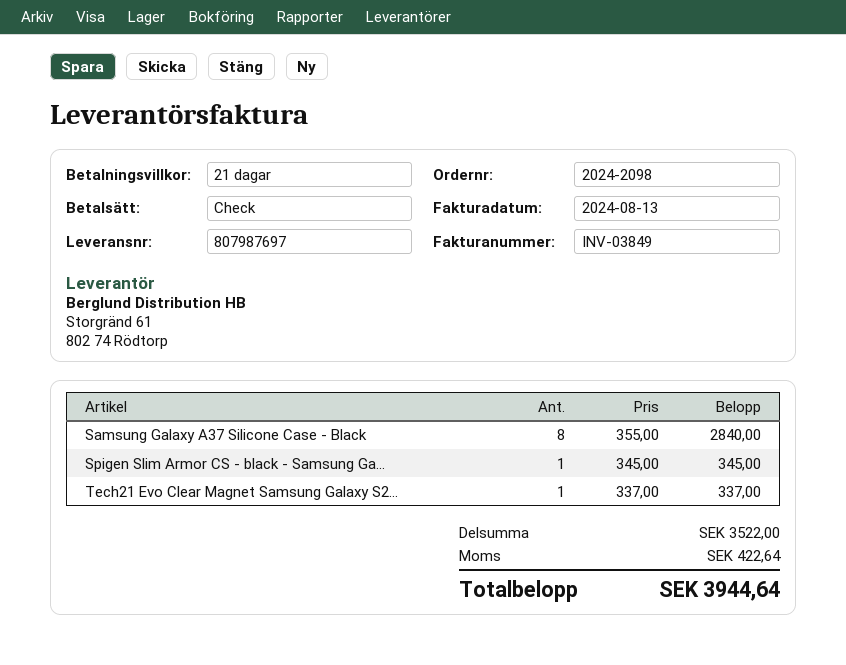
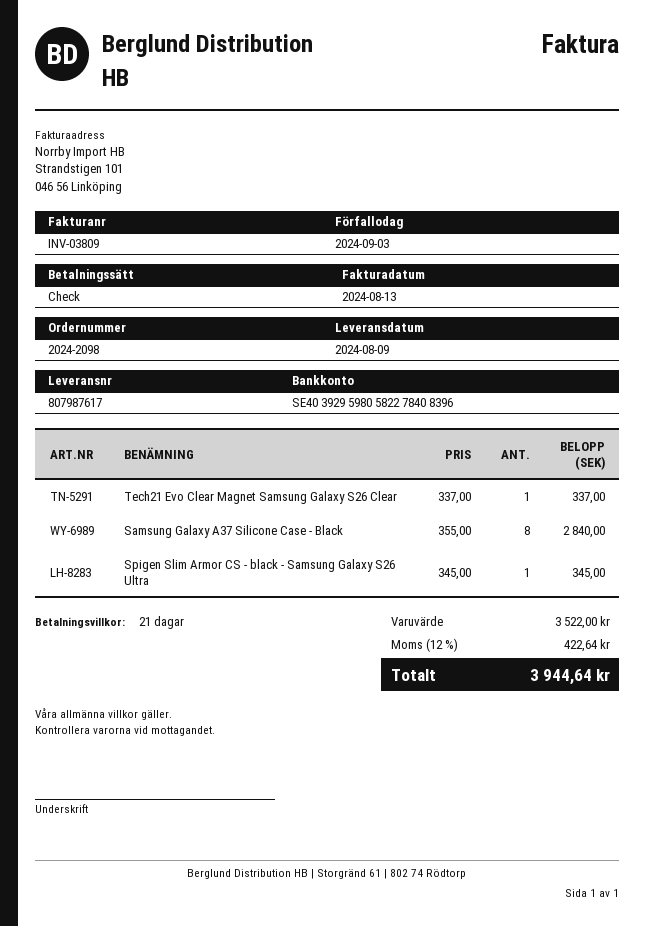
delivery note number: 807987697 -> 807987617
invoice number: INV-03849 -> INV-03809

